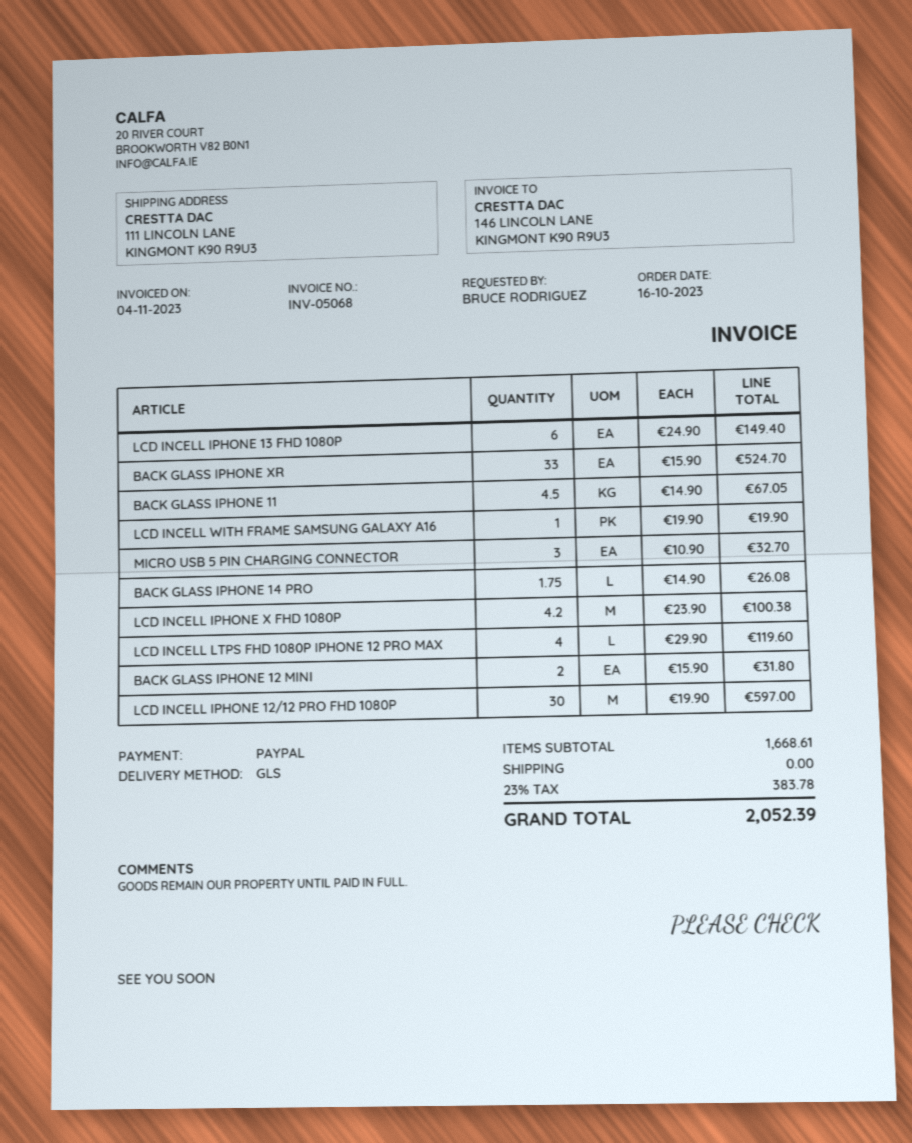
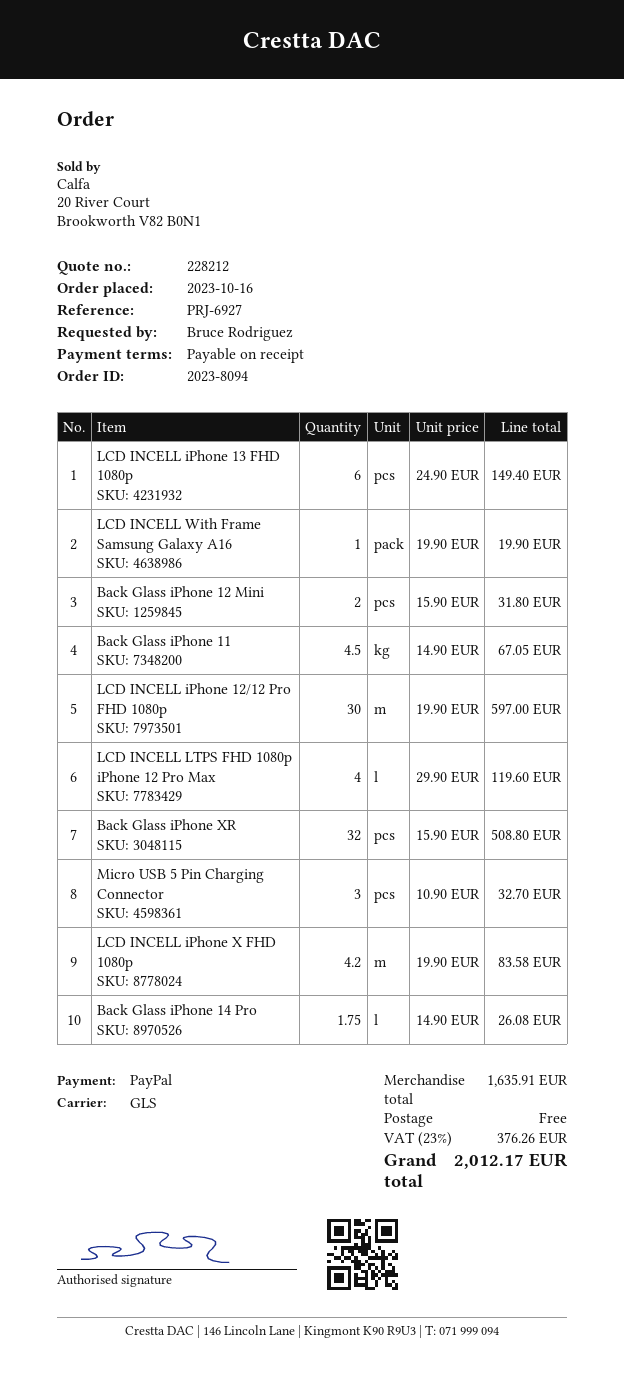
BACK GLASS IPHONE XR: 33 x 15.90 = 524.70 -> 32 x 15.90 = 508.80
LCD INCELL IPHONE X FHD 1080P: 4.2 x 23.90 = 100.38 -> 4.2 x 19.90 = 83.58
subtotal: 1668.61 -> 1635.91
tax: 23% = 383.78 -> 23% = 376.26
total: 2052.39 -> 2012.17

